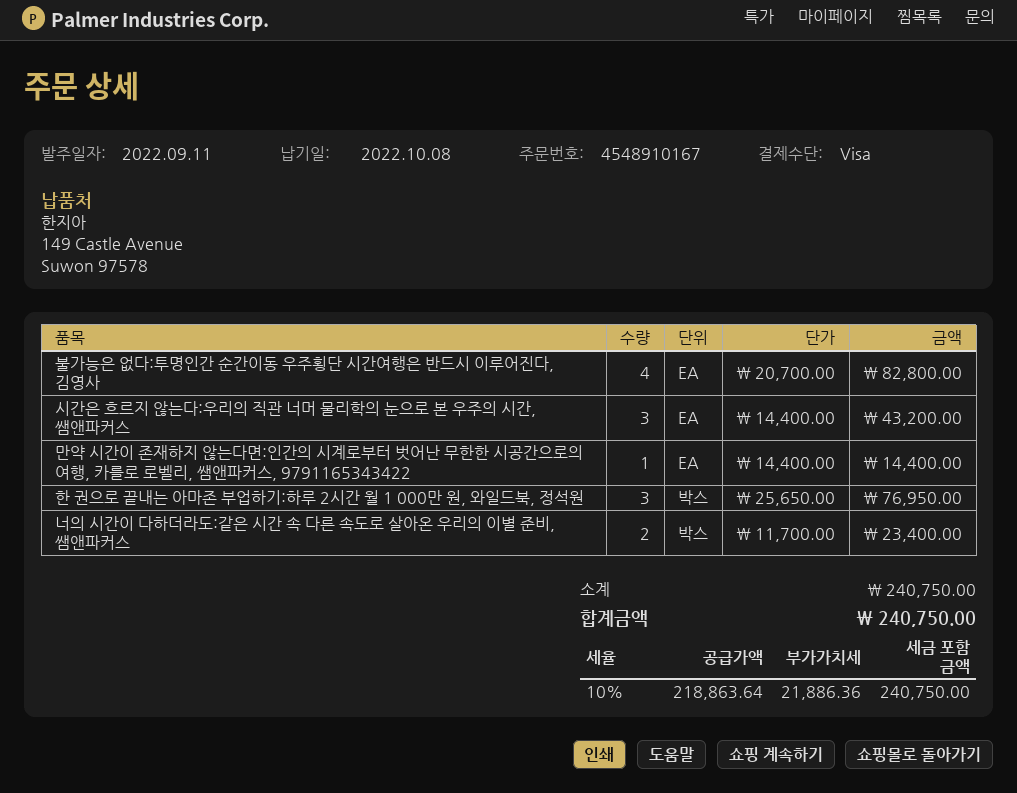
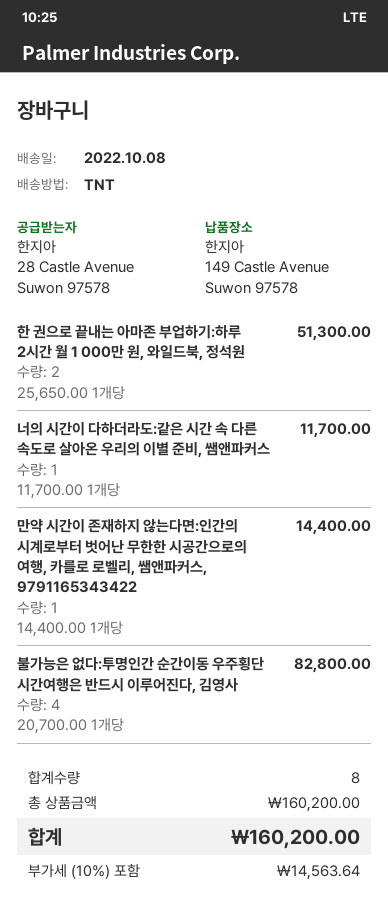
시간은 흐르지 않는다:우리의 직관 너머 물리학의 눈으로 본 우주의 시간, 쌤앤파커스: 3 x 14400.00 = 43200.00 -> none
한 권으로 끝내는 아마존 부업하기:하루 2시간 월 1 000만 원, 와일드북, 정석원: 3 x 25650.00 = 76950.00 -> 2 x 25650.00 = 51300.00
너의 시간이 다하더라도:같은 시간 속 다른 속도로 살아온 우리의 이별 준비, 쌤앤파커스: 2 x 11700.00 = 23400.00 -> 1 x 11700.00 = 11700.00
subtotal: 240750.00 -> 160200.00
tax: 10% = 21886.36 -> 10% = 14563.64
total: 240750.00 -> 160200.00

